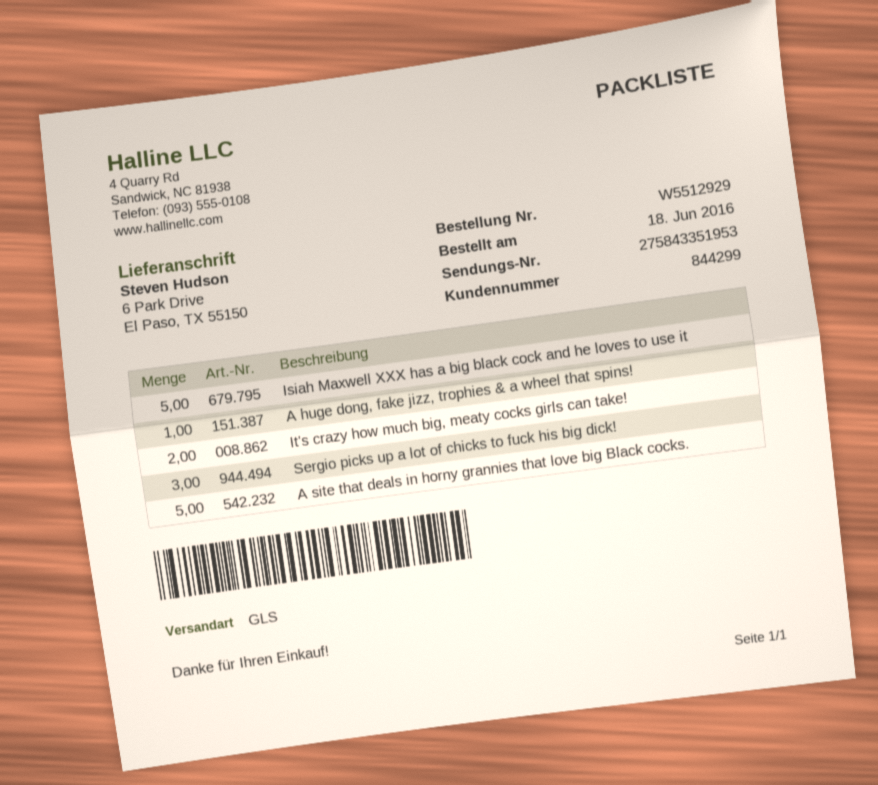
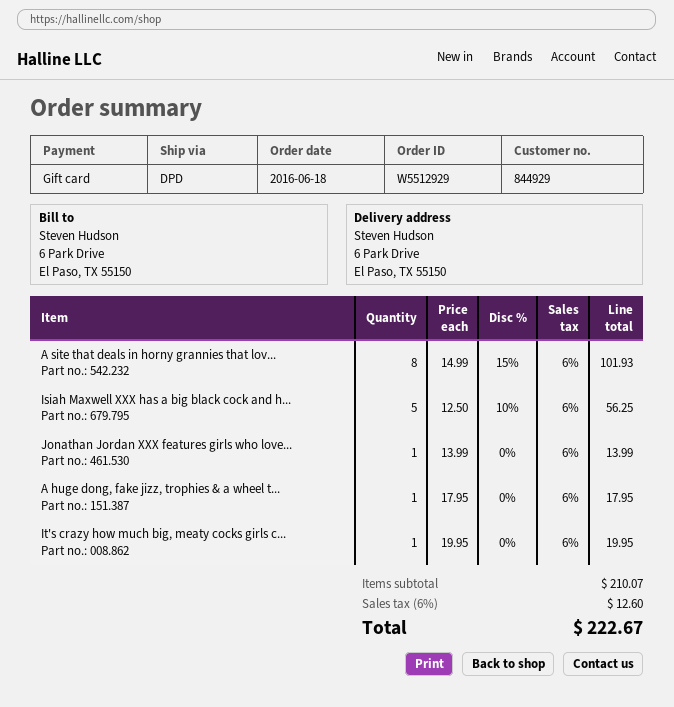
customer number: 844299 -> 844929
shipping method: GLS -> DPD
It's crazy how much big, meaty cocks girls can take!: 2 -> 1
Sergio picks up a lot of chicks to fuck his big dick!: 3 -> none
A site that deals in horny grannies that love big Black cocks.: 5 -> 8
Jonathan Jordan XXX features girls who love...: none -> 1

